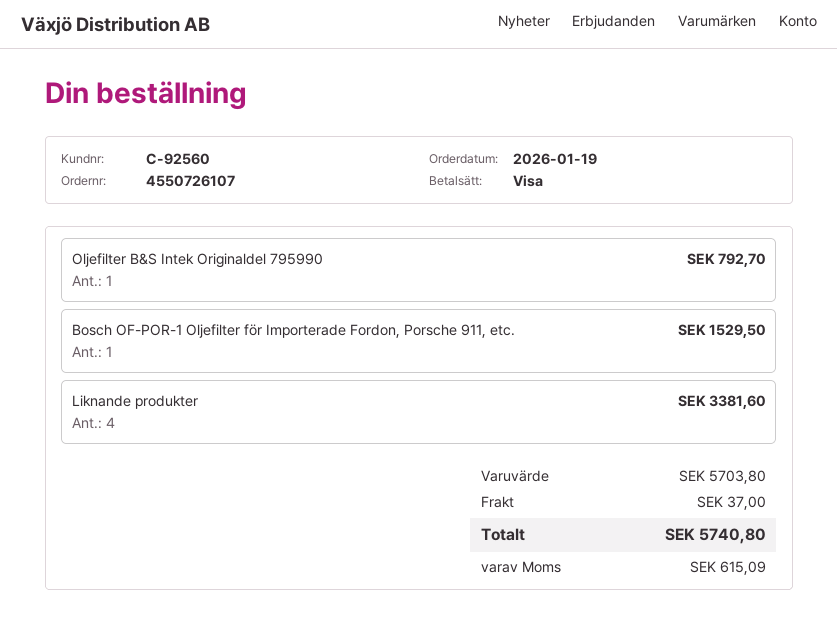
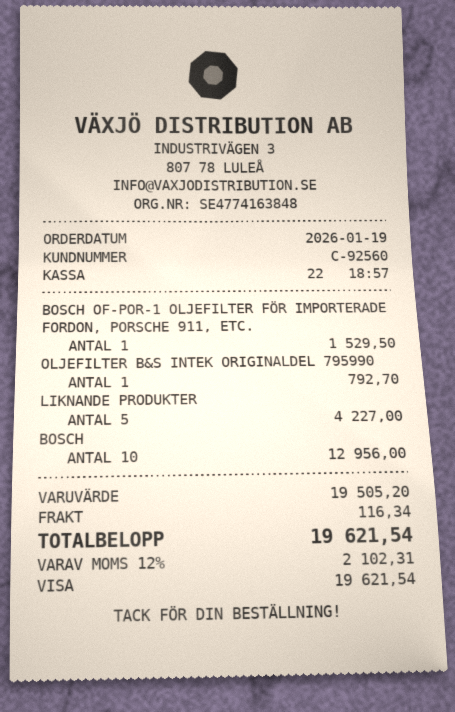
Liknande produkter: 4 for 3381.60 -> 5 for 4227.00
BOSCH: none -> 10 for 12956.00
subtotal: 5703.80 -> 19505.20
shipping: 37.00 -> 116.34
tax: 615.09 -> 2102.31
total: 5740.80 -> 19621.54

